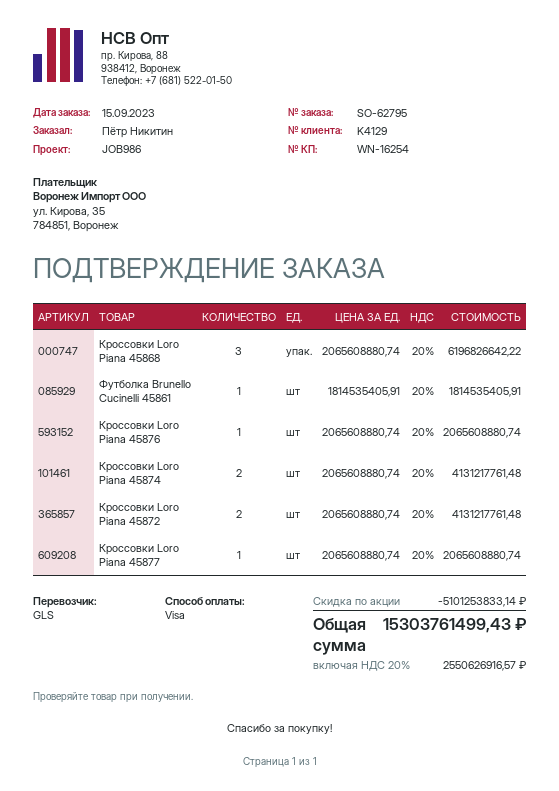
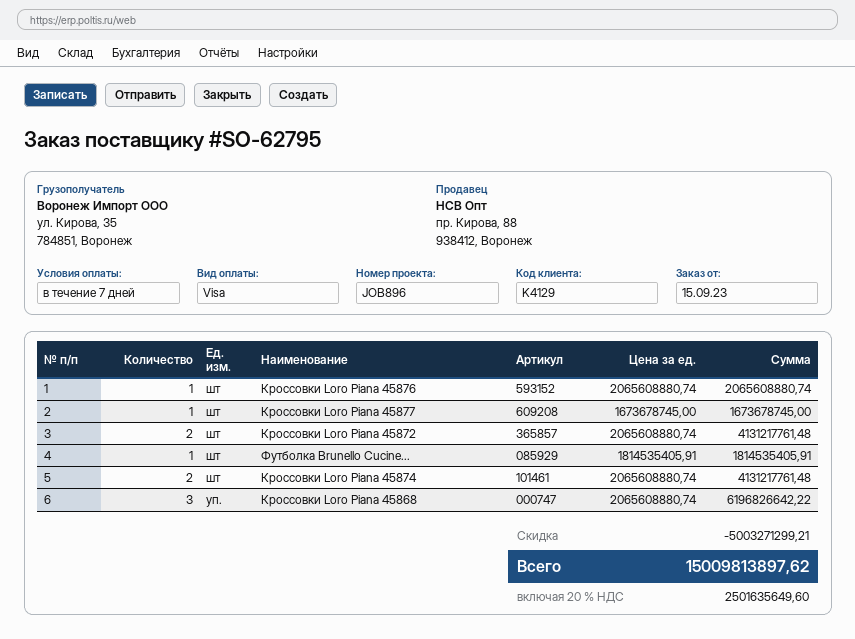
reference: JOB986 -> JOB896
Кроссовки Loro Piana 45877: 1 x 2065608880.74 = 2065608880.74 -> 1 x 1673678745.00 = 1673678745.00
discount: 5101253833.14 -> 5003271299.21
tax: 20% = 2550626916.57 -> 20% = 2501635649.60
total: 15303761499.43 -> 15009813897.62

